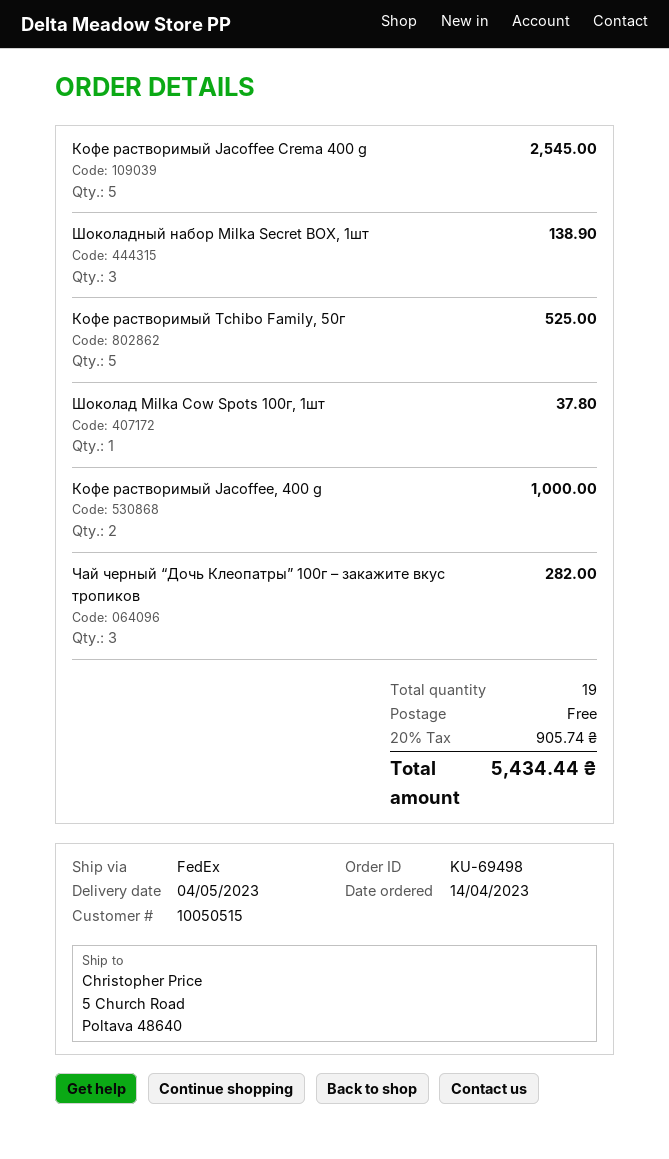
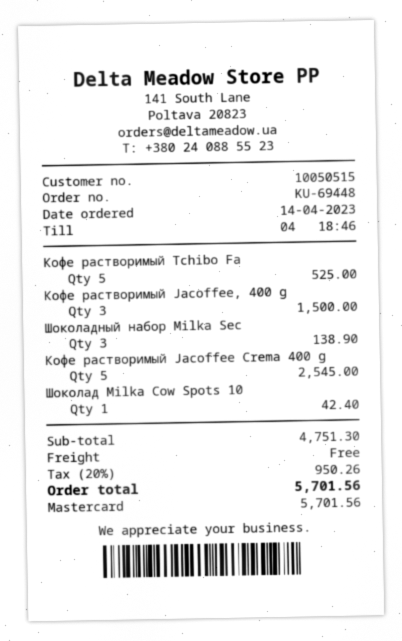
order number: KU-69498 -> KU-69448
Шоколад Milka Cow Spots 100г, 1шт: 1 for 37.80 -> 1 for 42.40
Кофе растворимый Jacoffee, 400 g: 2 for 1000.00 -> 3 for 1500.00
Чай черный “Дочь Клеопатры” 100г – закажите вкус тропиков: 3 for 282.00 -> none
tax: 20% = 905.74 -> 20% = 950.26
total: 5434.44 -> 5701.56

